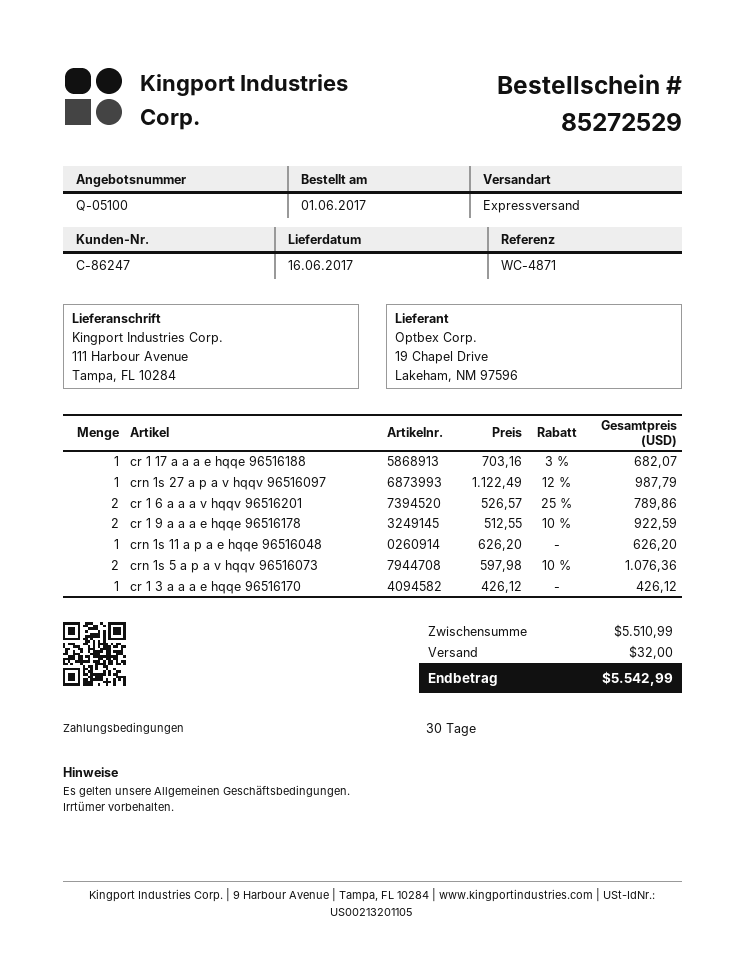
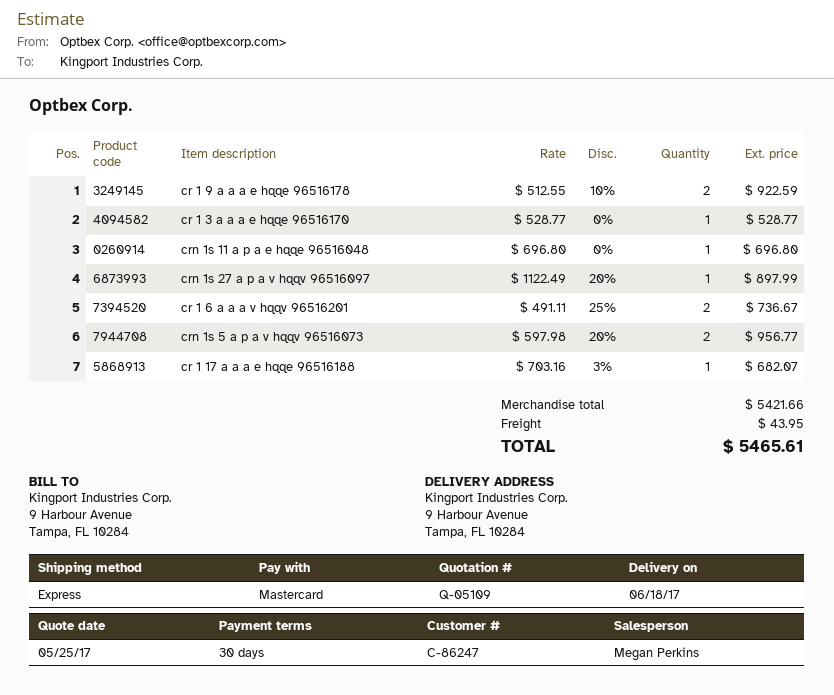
quote number: Q-05100 -> Q-05109
delivery date: 2017-06-16 -> 2017-06-18
ship to: 111 Harbour Avenue, Tampa, FL 10284 -> 9 Harbour Avenue, Tampa, FL 10284
crn 1s 27 a p a v hqqv 96516097: 1 x 1122.49 - 12% = 987.79 -> 1 x 1122.49 - 20% = 897.99
cr 1 6 a a a v hqqv 96516201: 2 x 526.57 - 25% = 789.86 -> 2 x 491.11 - 25% = 736.67
crn 1s 11 a p a e hqqe 96516048: 1 x 626.20 = 626.20 -> 1 x 696.80 = 696.80
crn 1s 5 a p a v hqqv 96516073: 2 x 597.98 - 10% = 1076.36 -> 2 x 597.98 - 20% = 956.77
cr 1 3 a a a e hqqe 96516170: 1 x 426.12 = 426.12 -> 1 x 528.77 = 528.77
subtotal: 5510.99 -> 5421.66
shipping: 32.00 -> 43.95
total: 5542.99 -> 5465.61

